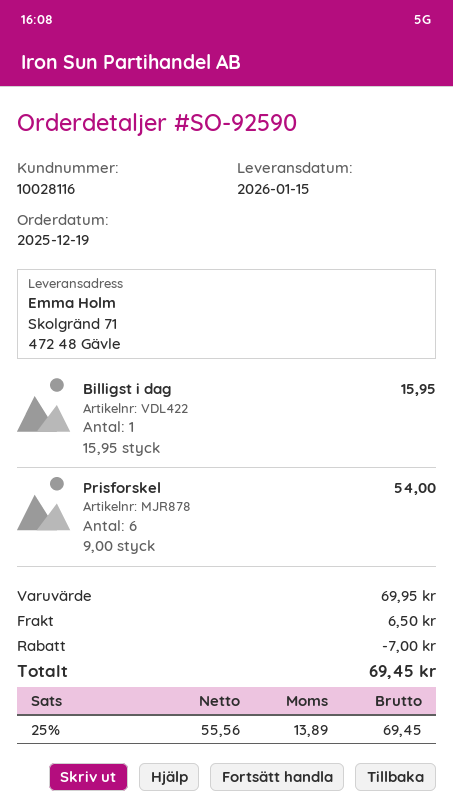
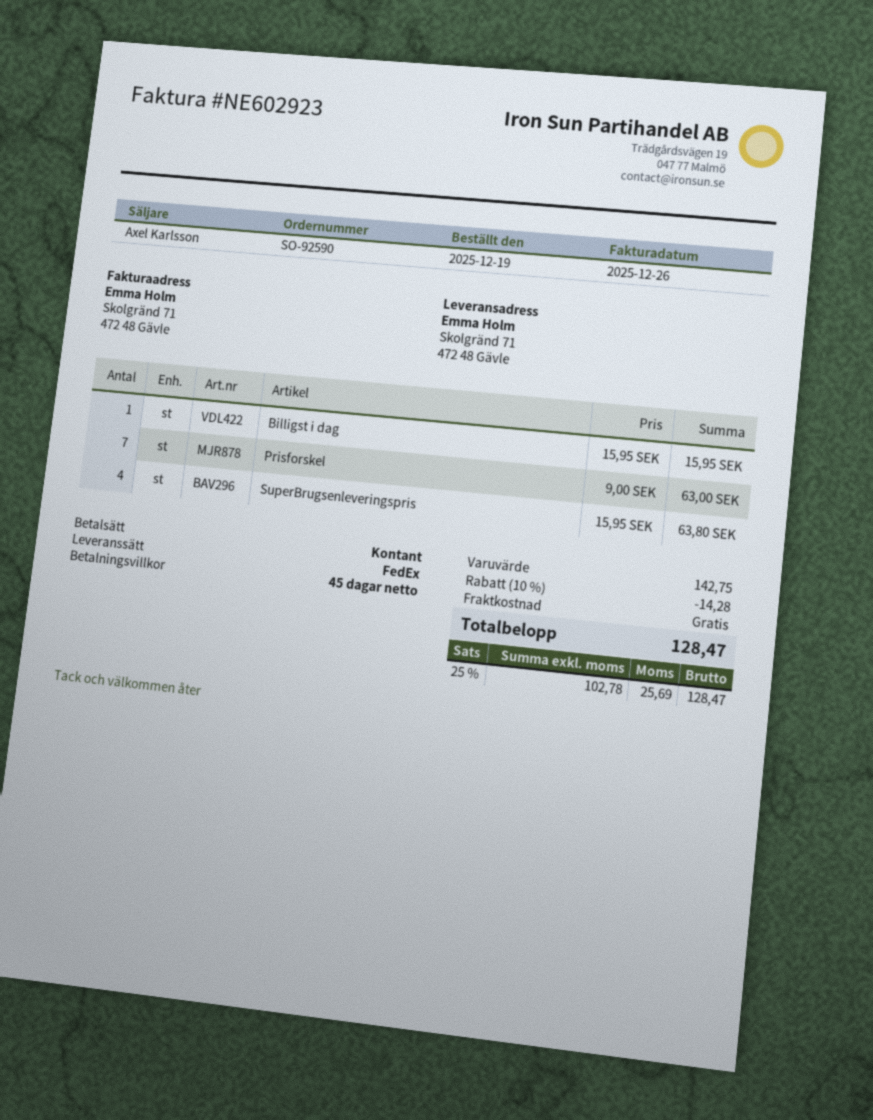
Prisforskel: 6 x 9.00 = 54.00 -> 7 x 9.00 = 63.00
SuperBrugsenleveringspris: none -> 4 x 15.95 = 63.80
subtotal: 69.95 -> 142.75
discount: 7.00 -> 14.28
shipping: 6.50 -> 0.00
net: 55.56 -> 102.78
tax: 25% = 13.89 -> 25% = 25.69
total: 69.45 -> 128.47

